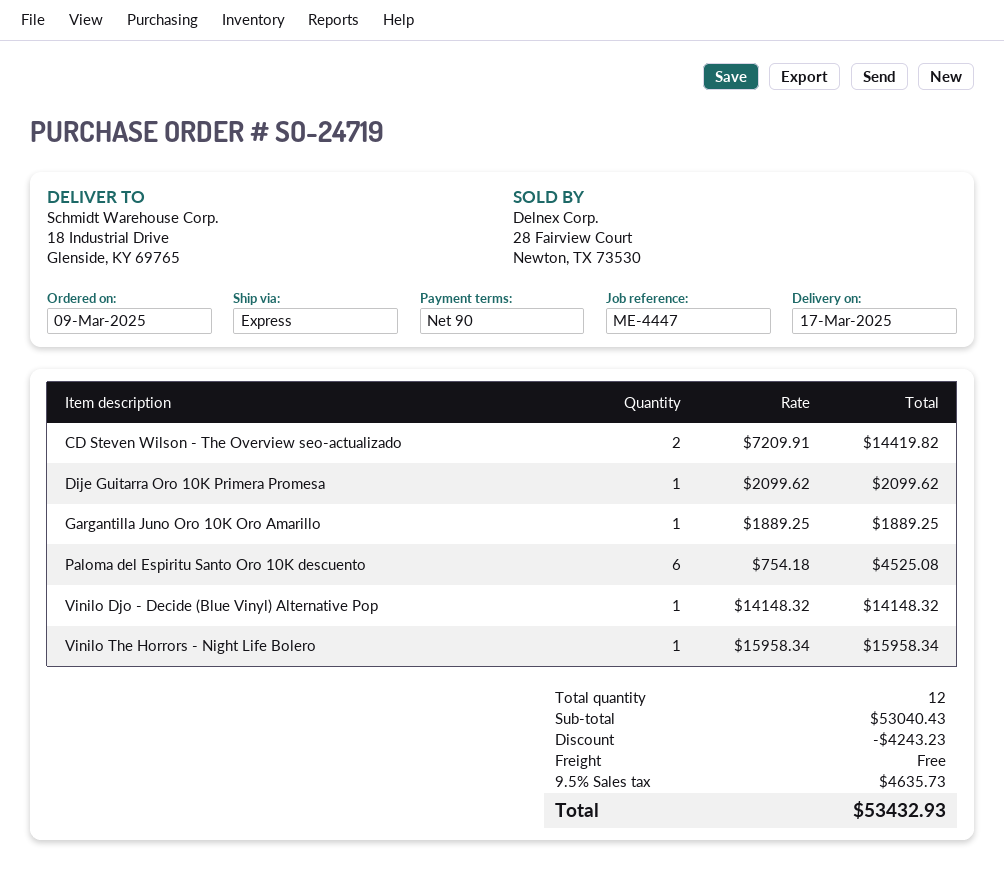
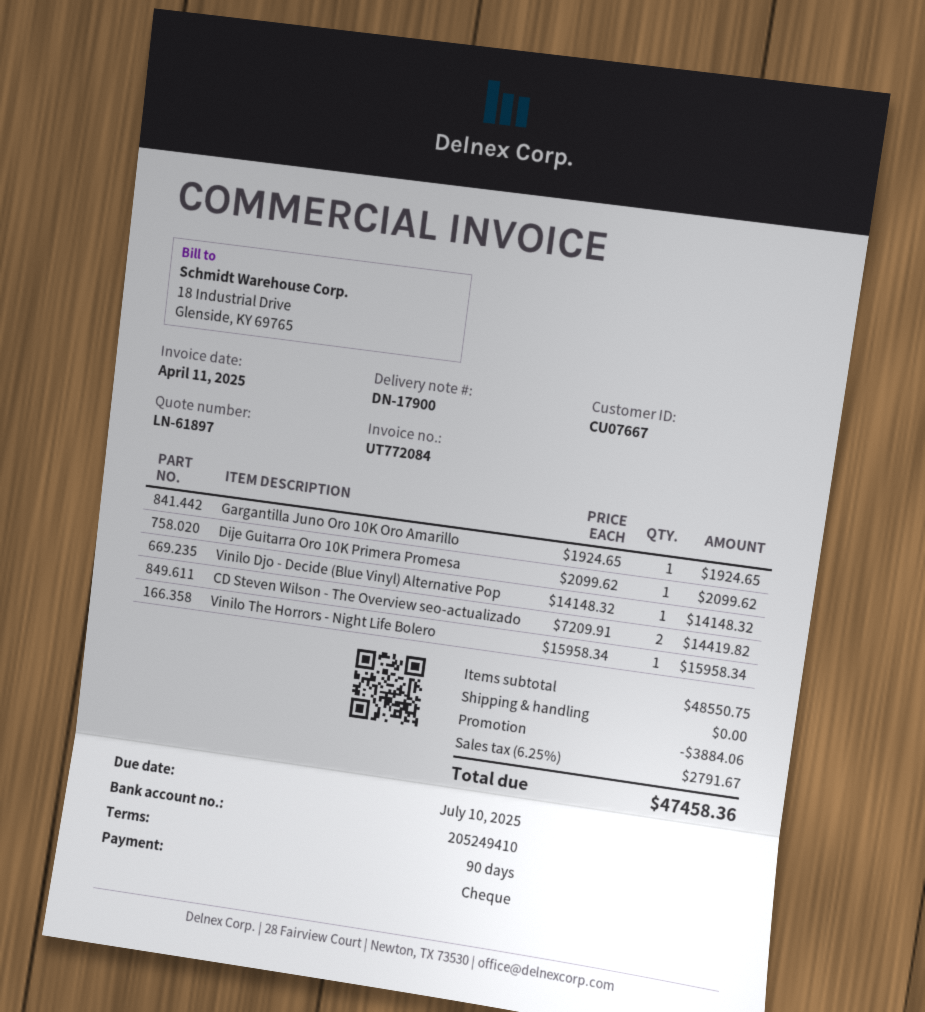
Gargantilla Juno Oro 10K Oro Amarillo: 1 x 1889.25 = 1889.25 -> 1 x 1924.65 = 1924.65
Paloma del Espiritu Santo Oro 10K descuento: 6 x 754.18 = 4525.08 -> none
subtotal: 53040.43 -> 48550.75
discount: 4243.23 -> 3884.06
tax: 9.5% = 4635.73 -> 6.25% = 2791.67
total: 53432.93 -> 47458.36

